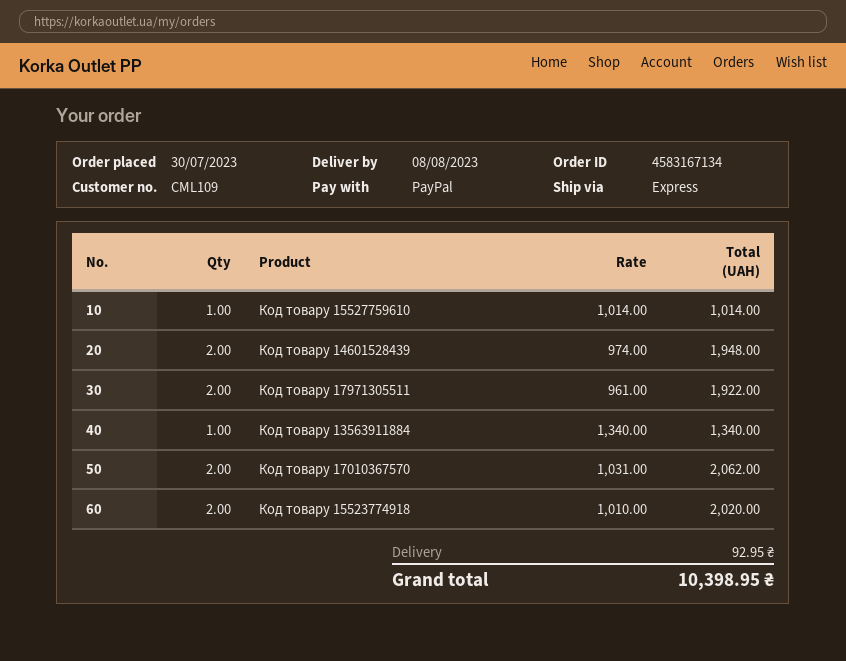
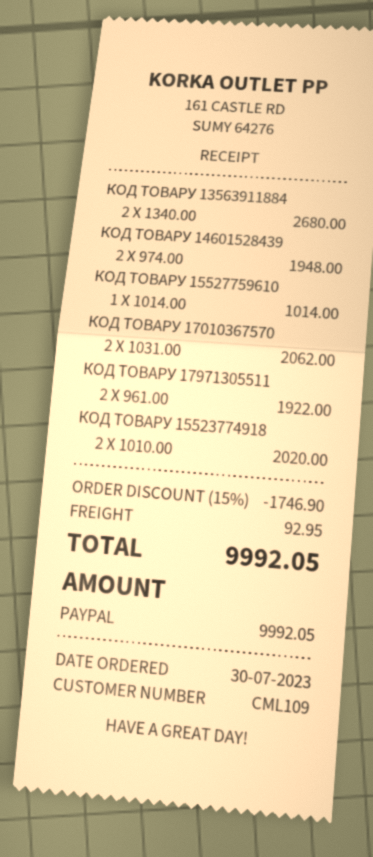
Код товару 13563911884: 1 x 1340.00 = 1340.00 -> 2 x 1340.00 = 2680.00
discount: none -> 15% = 1746.90
total: 10398.95 -> 9992.05

